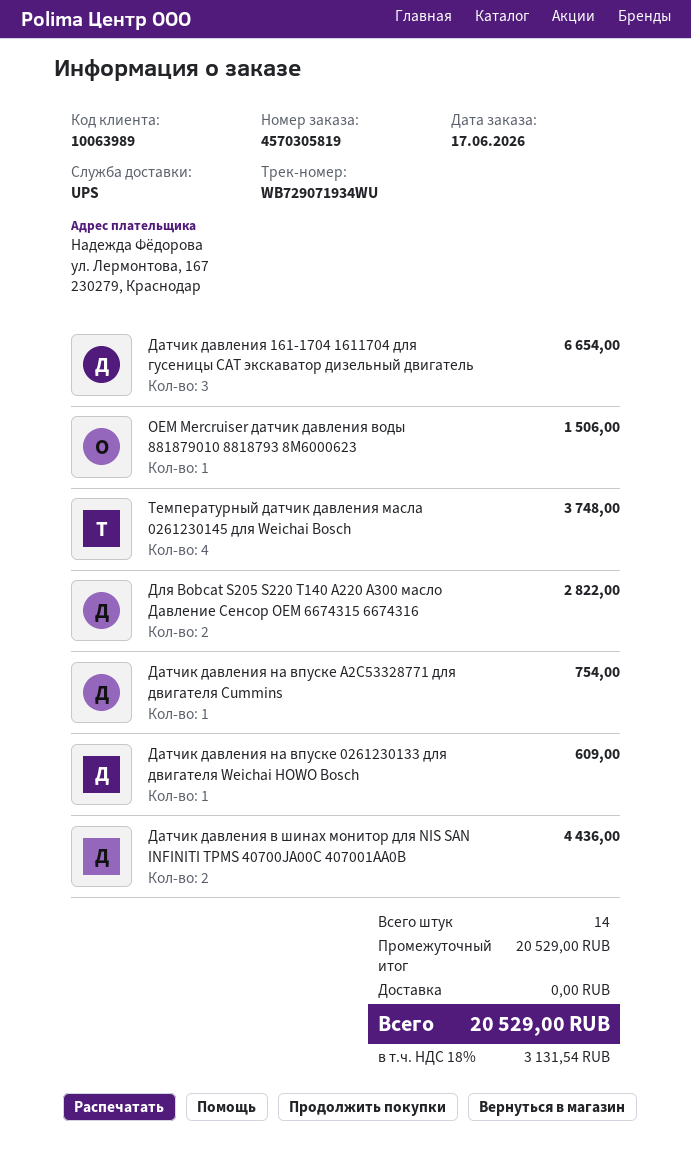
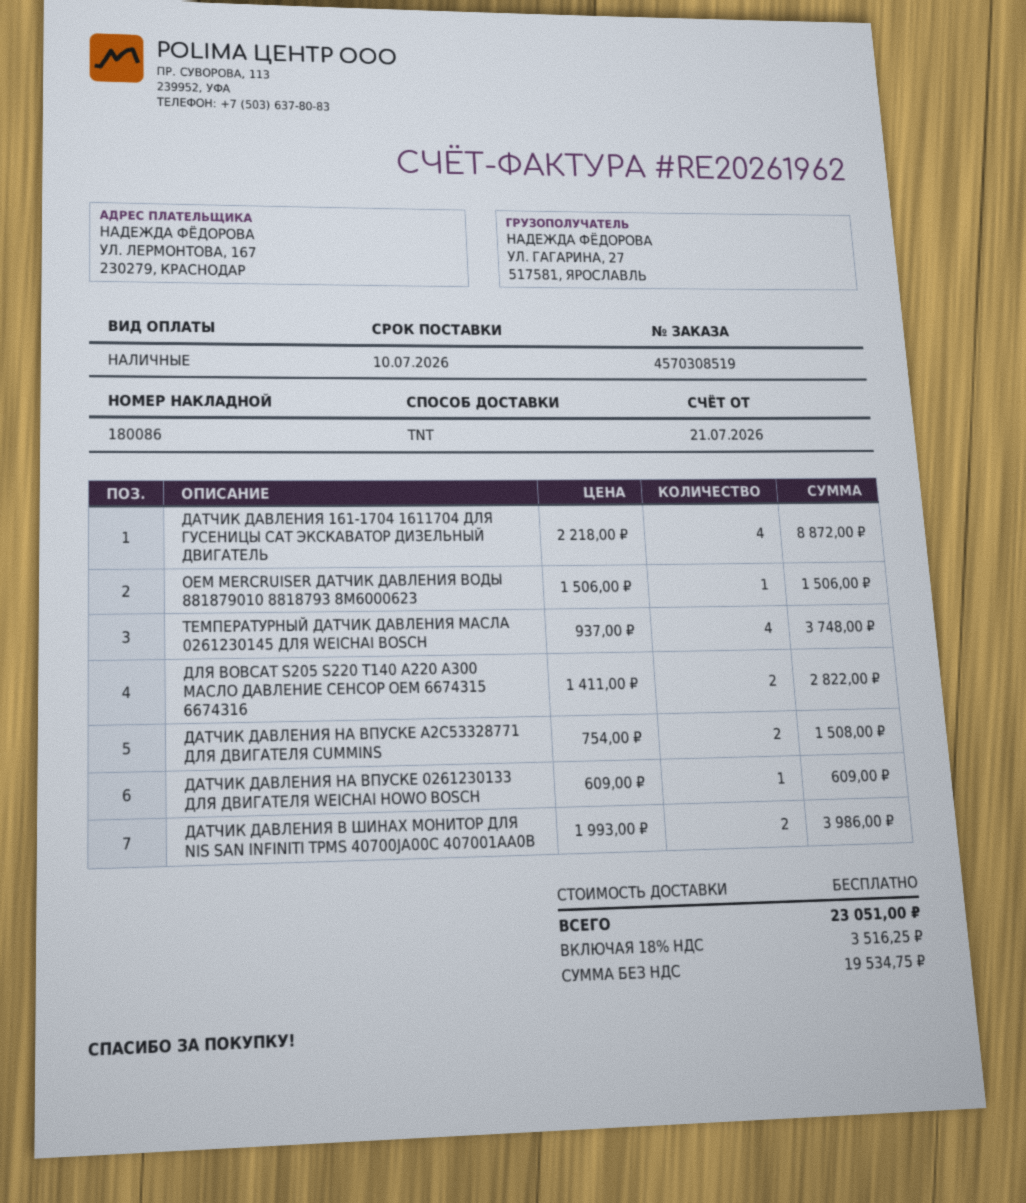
order number: 4570305819 -> 4570308519
shipping method: UPS -> TNT
Датчик давления 161-1704 1611704 для гусеницы CAT экскаватор дизельный двигатель: 3 for 6654.00 -> 4 for 8872.00
Датчик давления на впуске A2C53328771 для двигателя Cummins: 1 for 754.00 -> 2 for 1508.00
Датчик давления в шинах монитор для NIS SAN INFINITI TPMS 40700JA00C 407001AA0B: 2 for 4436.00 -> 2 for 3986.00
tax: 18% = 3131.54 -> 18% = 3516.25
total: 20529.00 -> 23051.00

